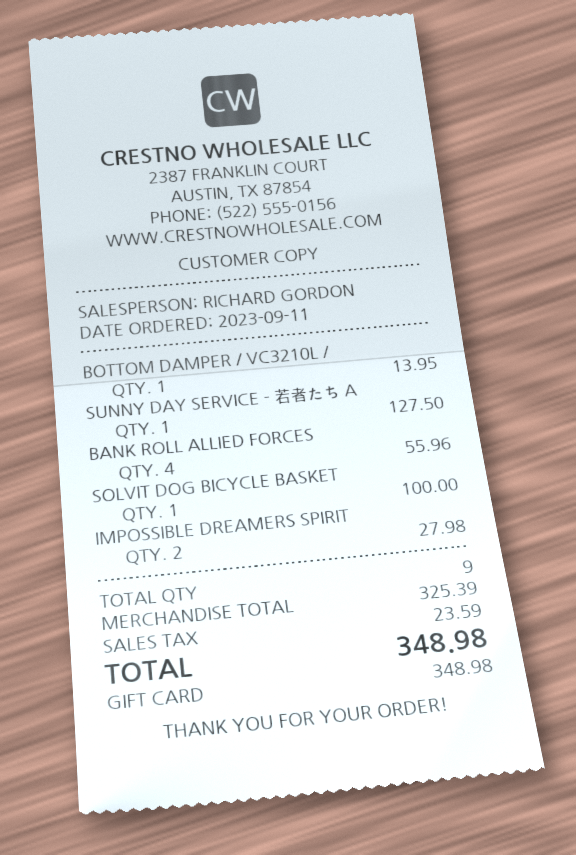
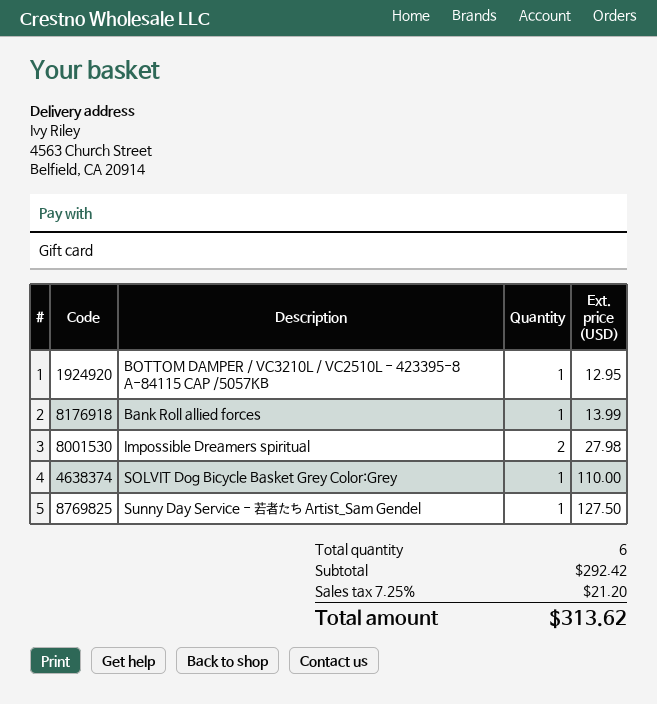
BOTTOM DAMPER / VC3210L /: 1 for 13.95 -> 1 for 12.95
BANK ROLL ALLIED FORCES: 4 for 55.96 -> 1 for 13.99
SOLVIT DOG BICYCLE BASKET: 1 for 100.00 -> 1 for 110.00
total quantity: 9 -> 6
subtotal: 325.39 -> 292.42
tax: 23.59 -> 21.20
total: 348.98 -> 313.62

